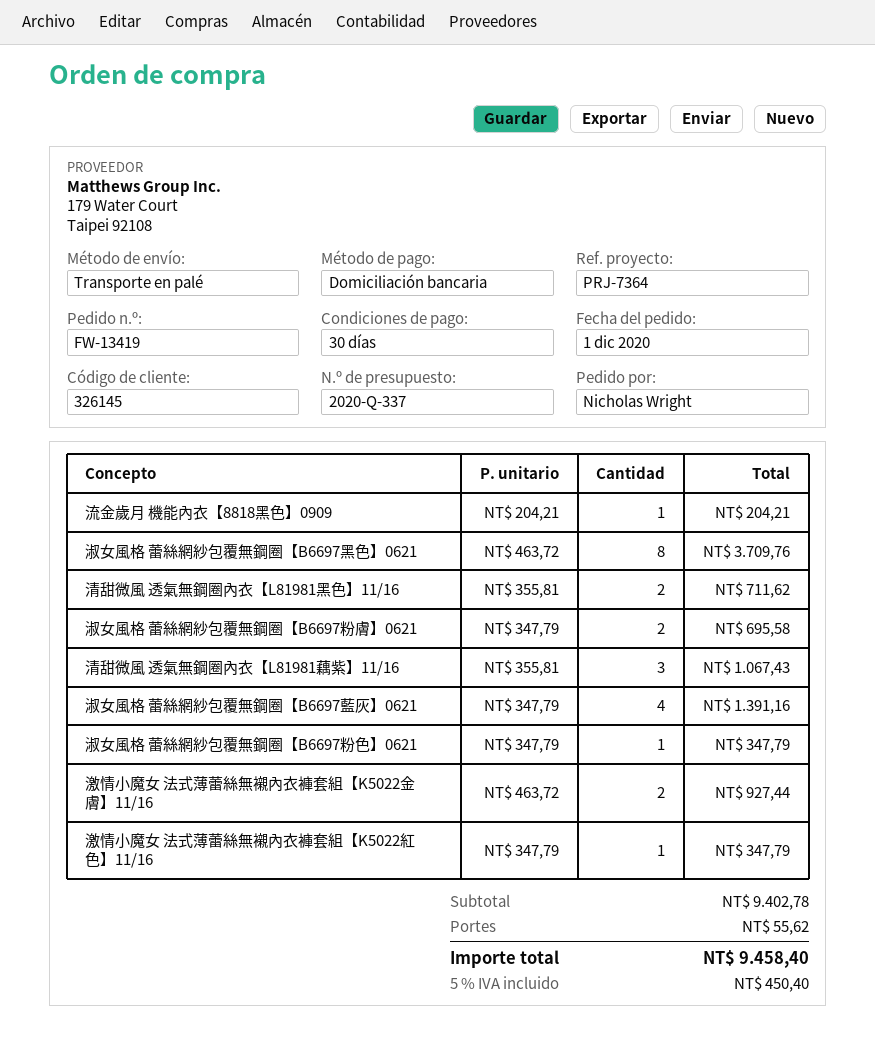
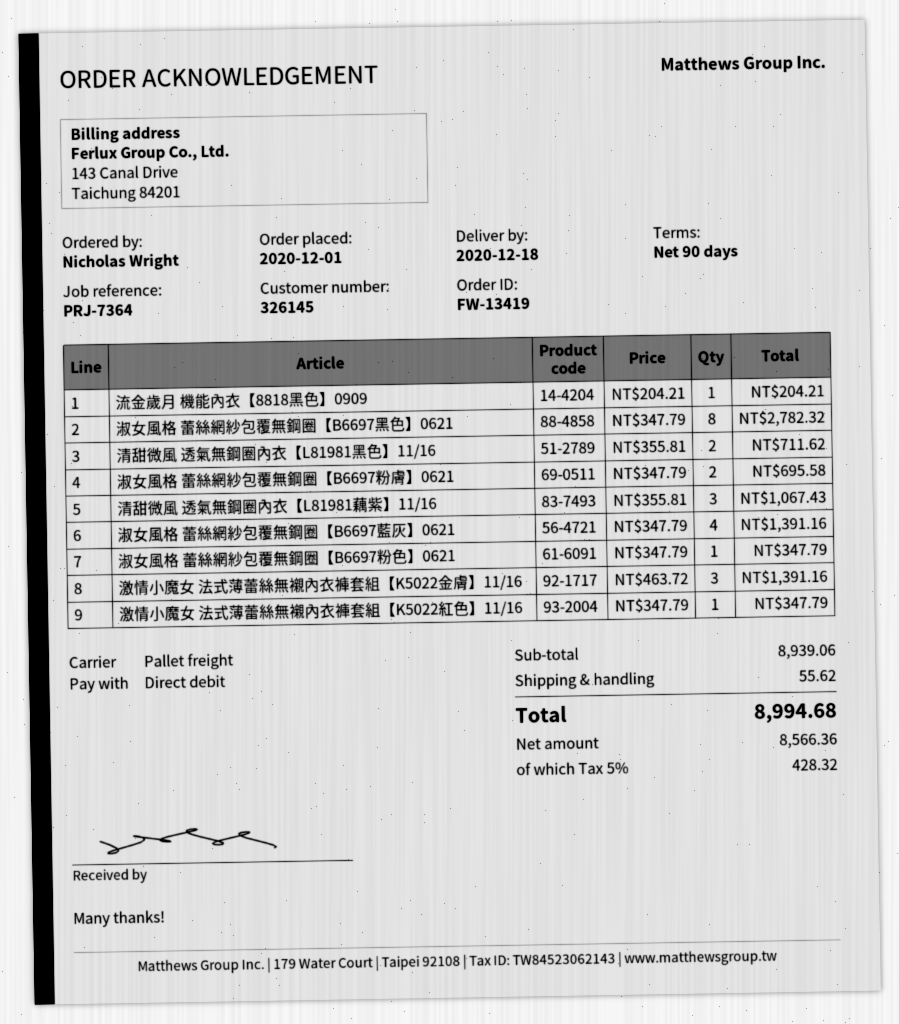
payment terms: 30 days -> 90 days
淑女風格 蕾絲網紗包覆無鋼圈【B6697黑色】0621: 8 x 463.72 = 3709.76 -> 8 x 347.79 = 2782.32
激情小魔女 法式薄蕾絲無襯內衣褲套組【K5022金膚】11/16: 2 x 463.72 = 927.44 -> 3 x 463.72 = 1391.16
subtotal: 9402.78 -> 8939.06
tax: 5% = 450.40 -> 5% = 428.32
total: 9458.40 -> 8994.68

